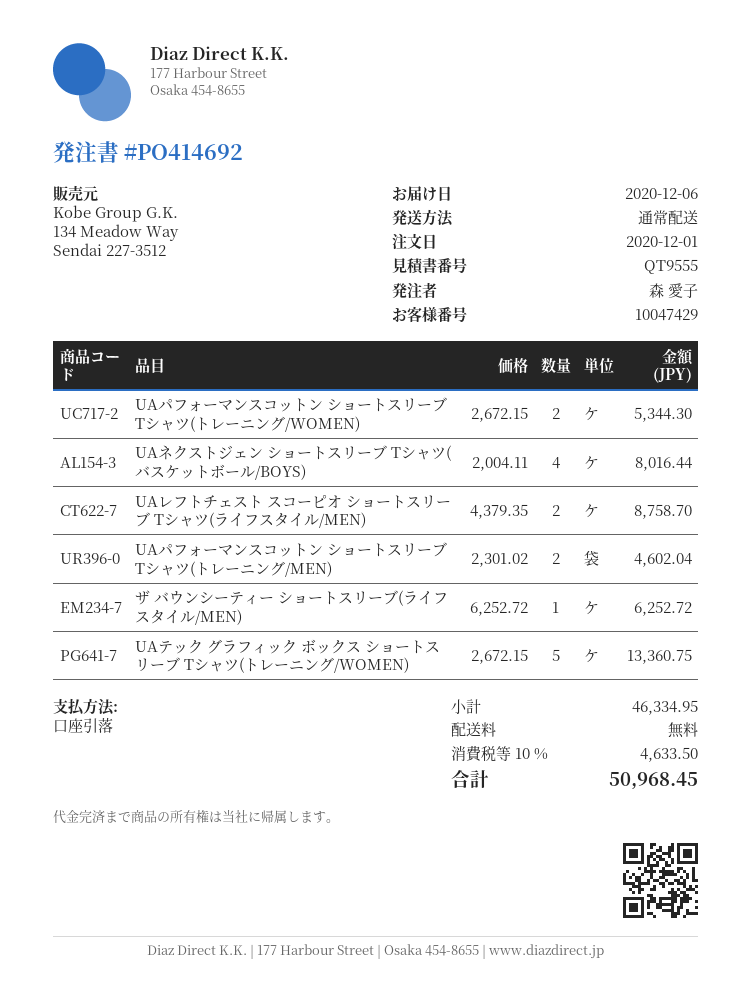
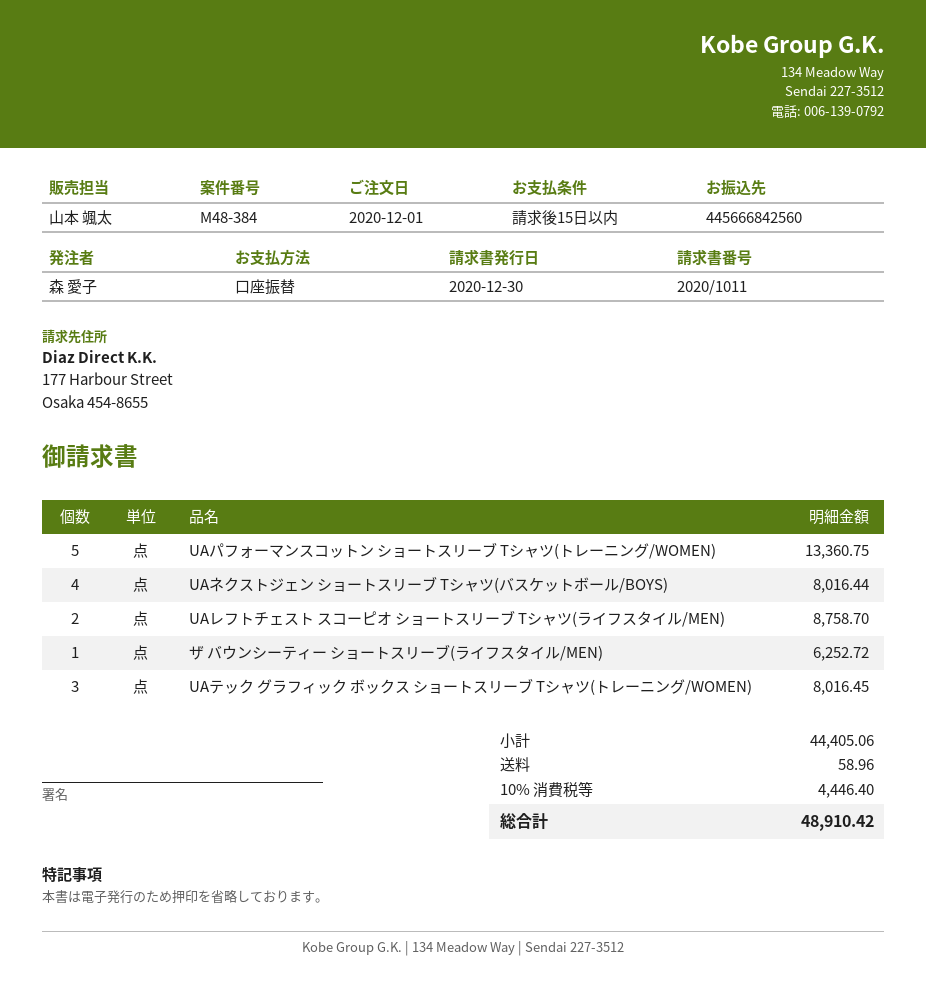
UAパフォーマンスコットン ショートスリーブ Tシャツ(トレーニング/WOMEN): 2 for 5344.30 -> 5 for 13360.75
UAパフォーマンスコットン ショートスリーブ Tシャツ(トレーニング/MEN): 2 for 4602.04 -> none
UAテック グラフィック ボックス ショートスリーブ Tシャツ(トレーニング/WOMEN): 5 for 13360.75 -> 3 for 8016.45
subtotal: 46334.95 -> 44405.06
shipping: 0.00 -> 58.96
tax: 10% = 4633.50 -> 10% = 4446.40
total: 50968.45 -> 48910.42

